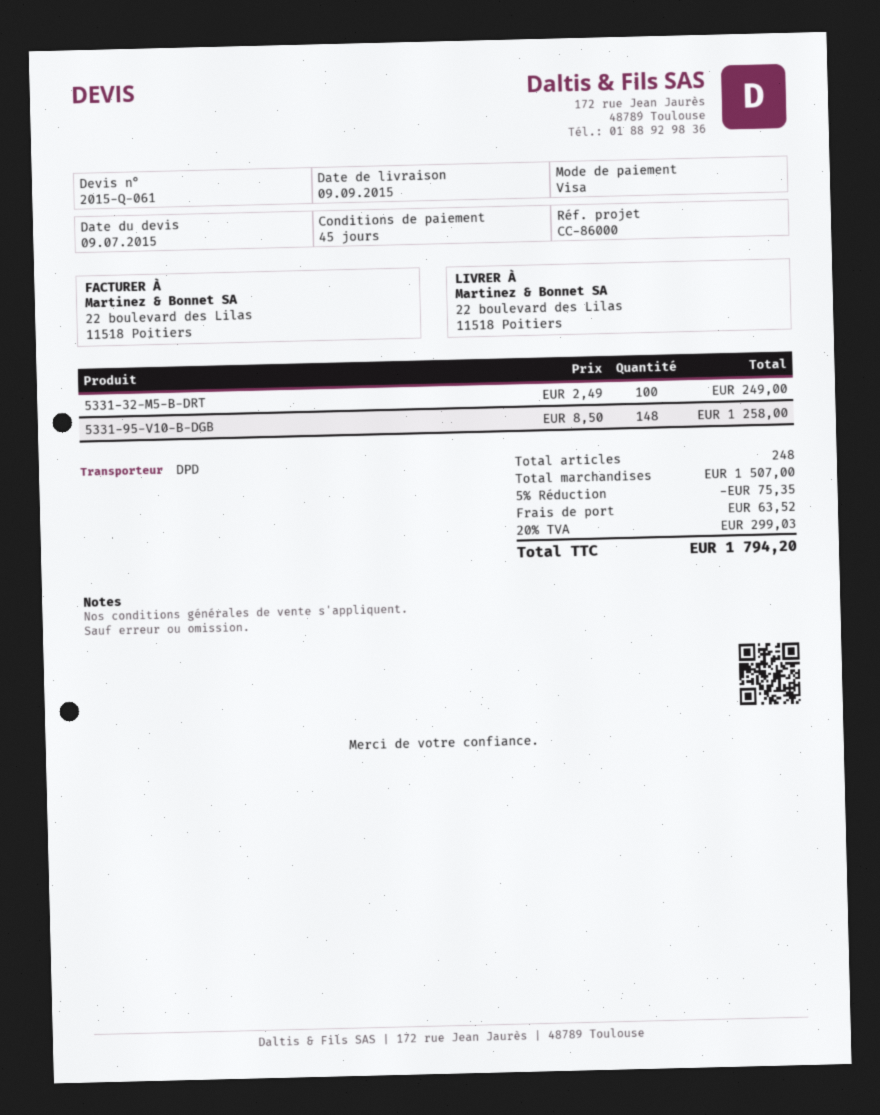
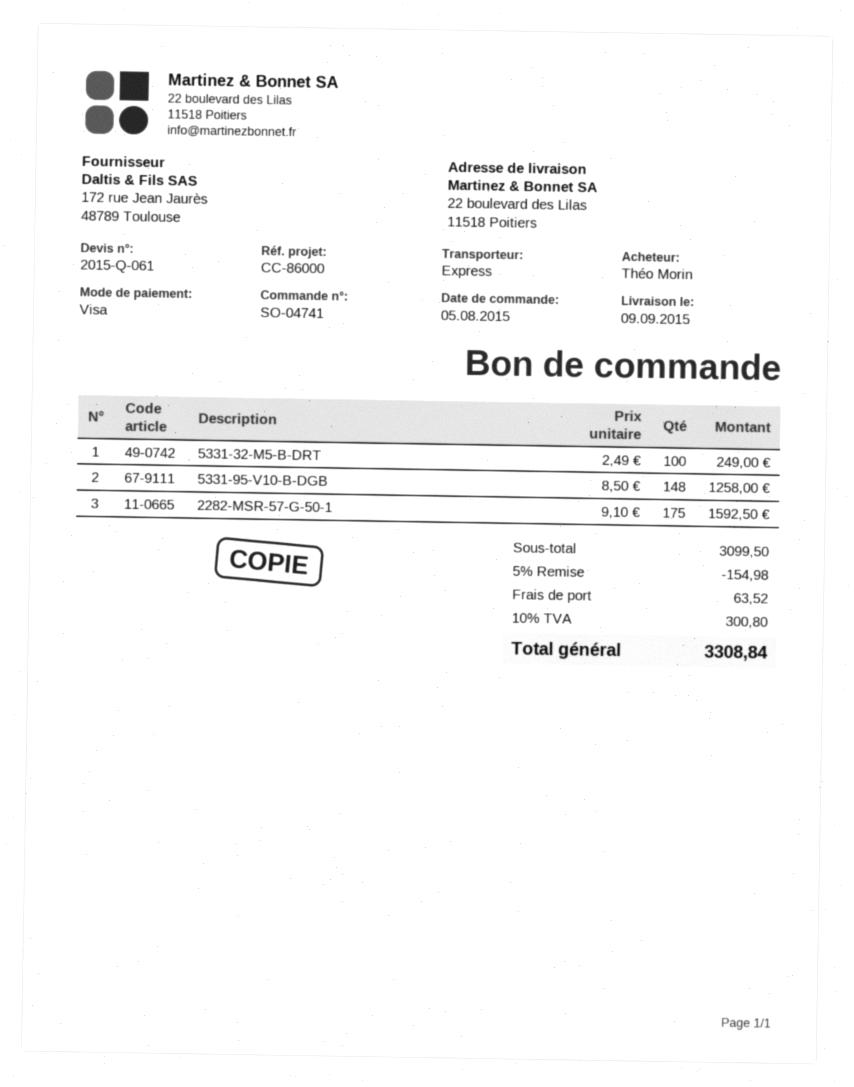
shipping method: DPD -> express
2282-MSR-57-G-50-1: none -> 175 x 9.10 = 1592.50
subtotal: 1507.00 -> 3099.50
discount: 5% = 75.35 -> 5% = 154.98
tax: 20% = 299.03 -> 10% = 300.80
total: 1794.20 -> 3308.84

